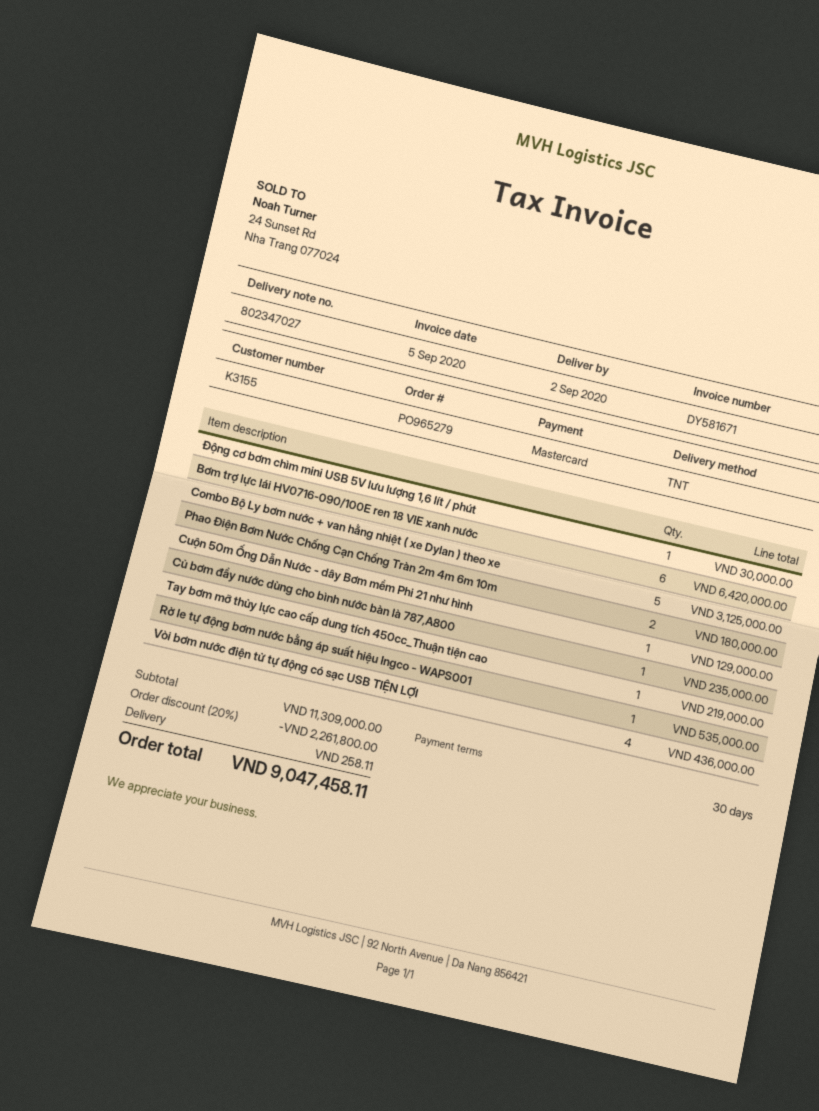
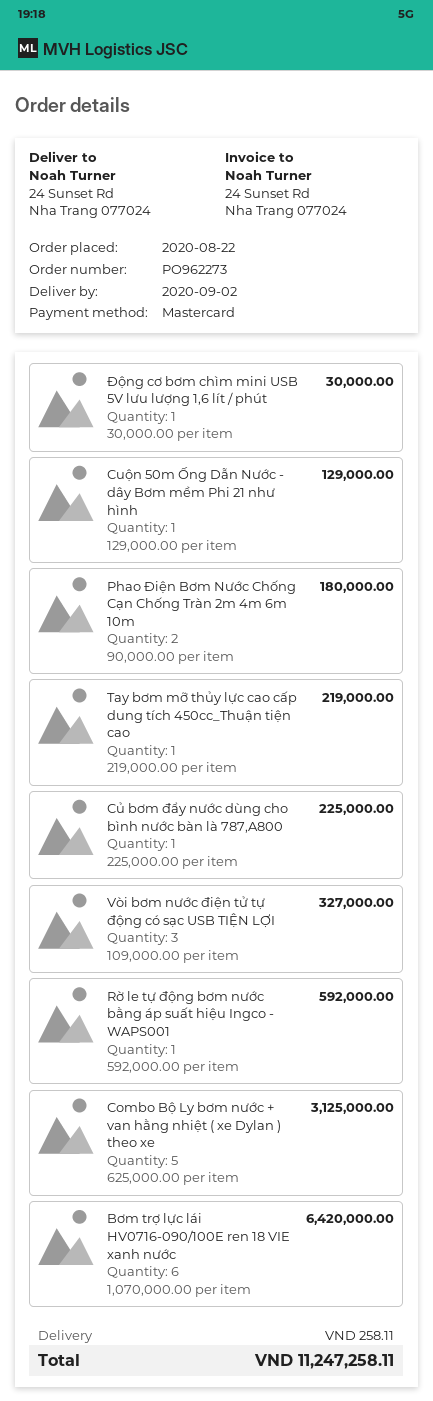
order number: PO965279 -> PO962273
Củ bơm đẩy nước dùng cho bình nước bàn là 787,A800: 1 for 235000.00 -> 1 for 225000.00
Rờ le tự động bơm nước bằng áp suất hiệu Ingco - WAPS001: 1 for 535000.00 -> 1 for 592000.00
Vòi bơm nước điện tử tự động có sạc USB TIỆN LỢI: 4 for 436000.00 -> 3 for 327000.00
discount: 20% = 2261800.00 -> none
total: 9047458.11 -> 11247258.11

